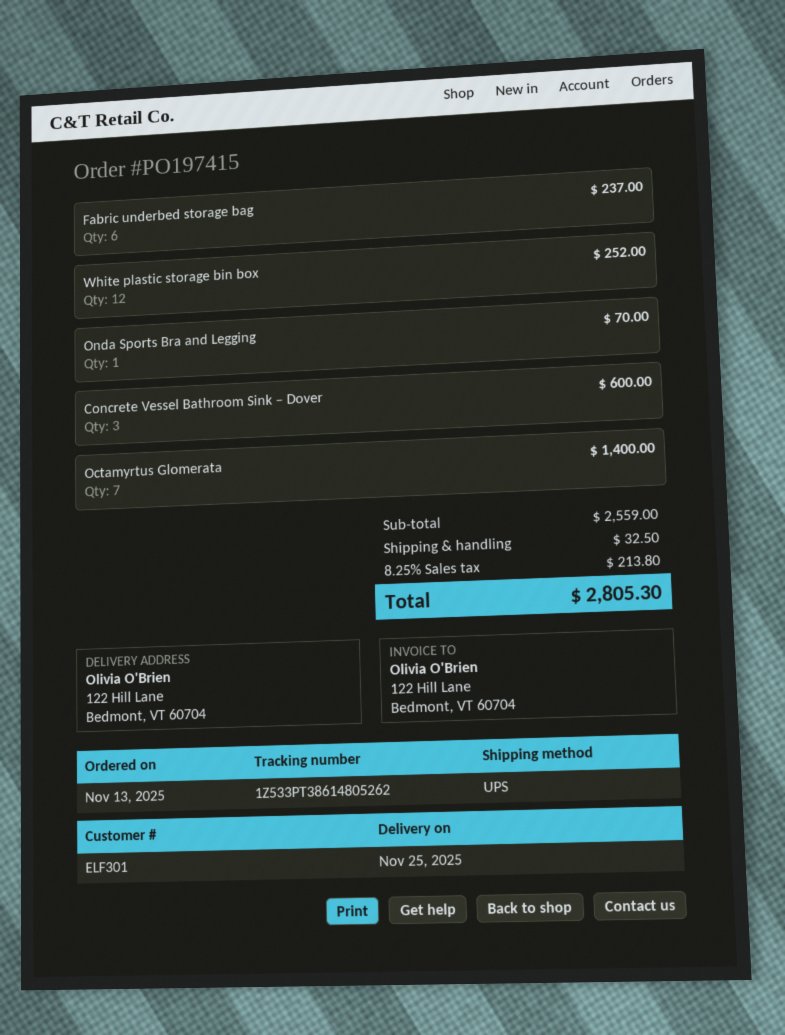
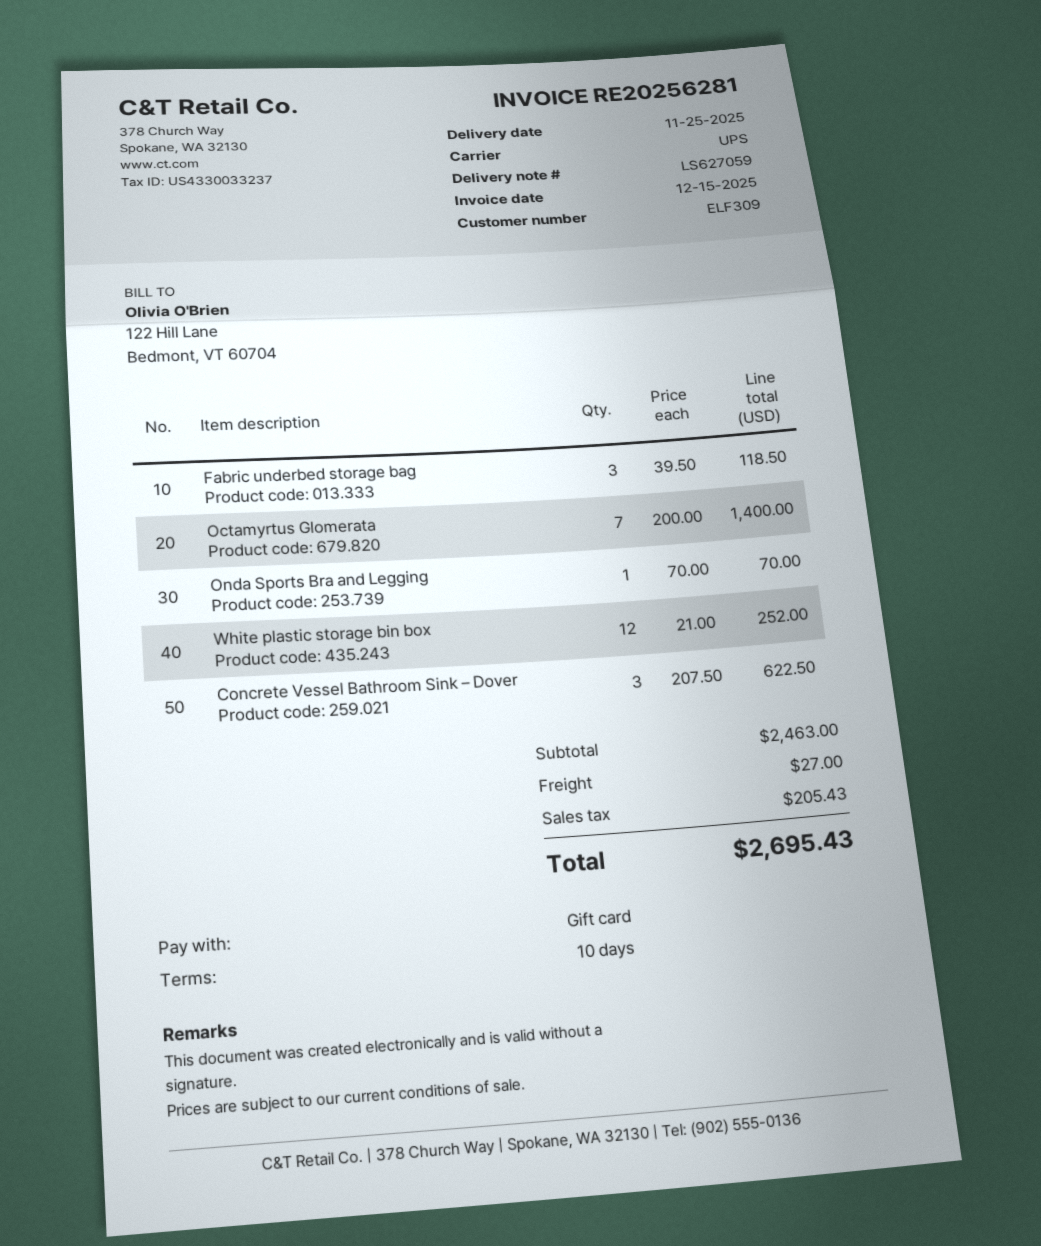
customer number: ELF301 -> ELF309
Fabric underbed storage bag: 6 for 237.00 -> 3 for 118.50
Concrete Vessel Bathroom Sink – Dover: 3 for 600.00 -> 3 for 622.50
subtotal: 2559.00 -> 2463.00
shipping: 32.50 -> 27.00
tax: 213.80 -> 205.43
total: 2805.30 -> 2695.43

